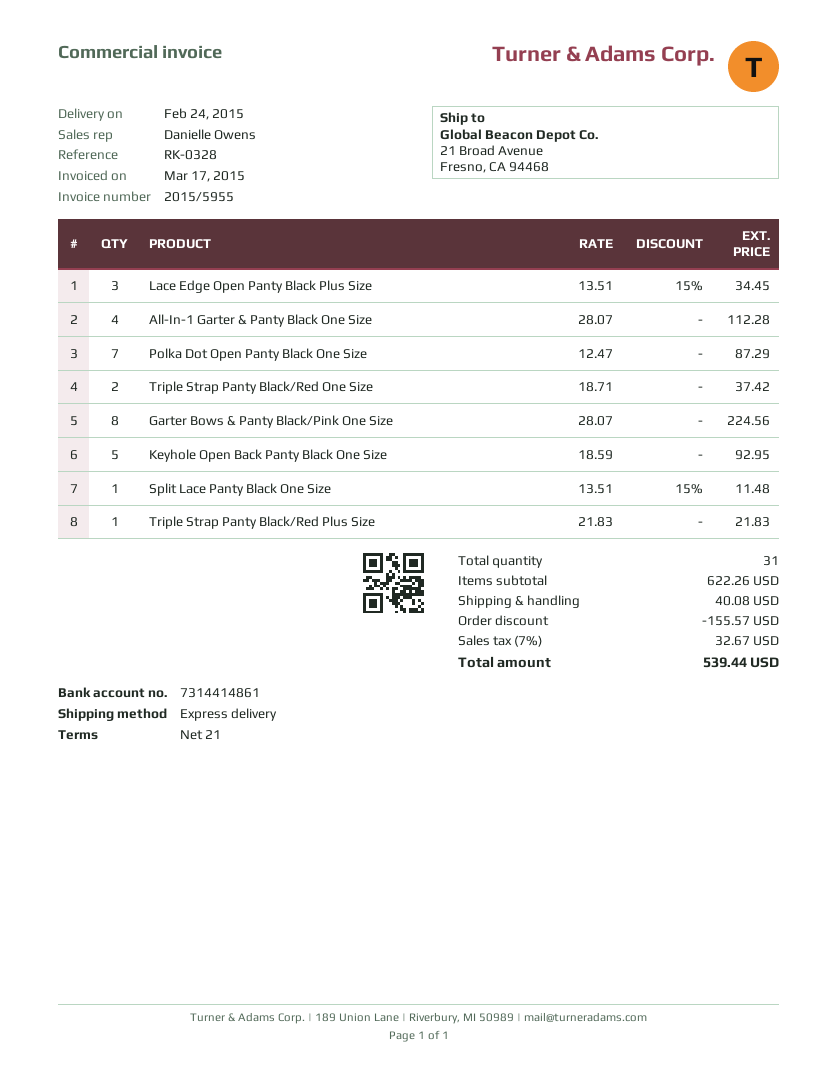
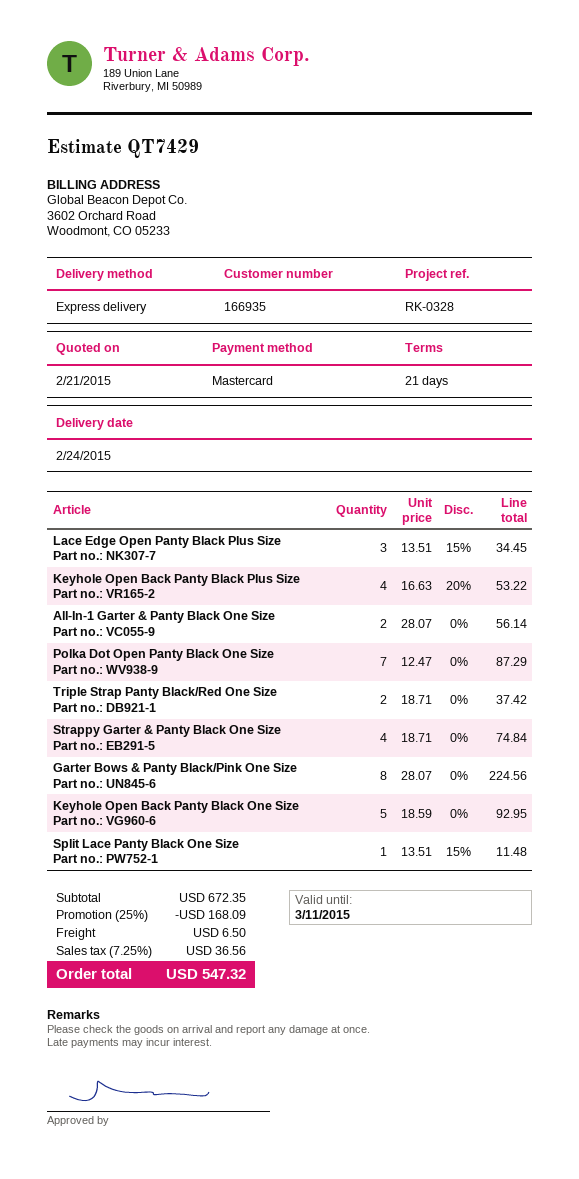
All-In-1 Garter & Panty Black One Size: 4 x 28.07 = 112.28 -> 2 x 28.07 = 56.14
Triple Strap Panty Black/Red Plus Size: 1 x 21.83 = 21.83 -> none
Keyhole Open Back Panty Black Plus Size: none -> 4 x 16.63 - 20% = 53.22
Strappy Garter & Panty Black One Size: none -> 4 x 18.71 = 74.84
subtotal: 622.26 -> 672.35
discount: 155.57 -> 168.09
shipping: 40.08 -> 6.50
tax: 7% = 32.67 -> 7.25% = 36.56
total: 539.44 -> 547.32

